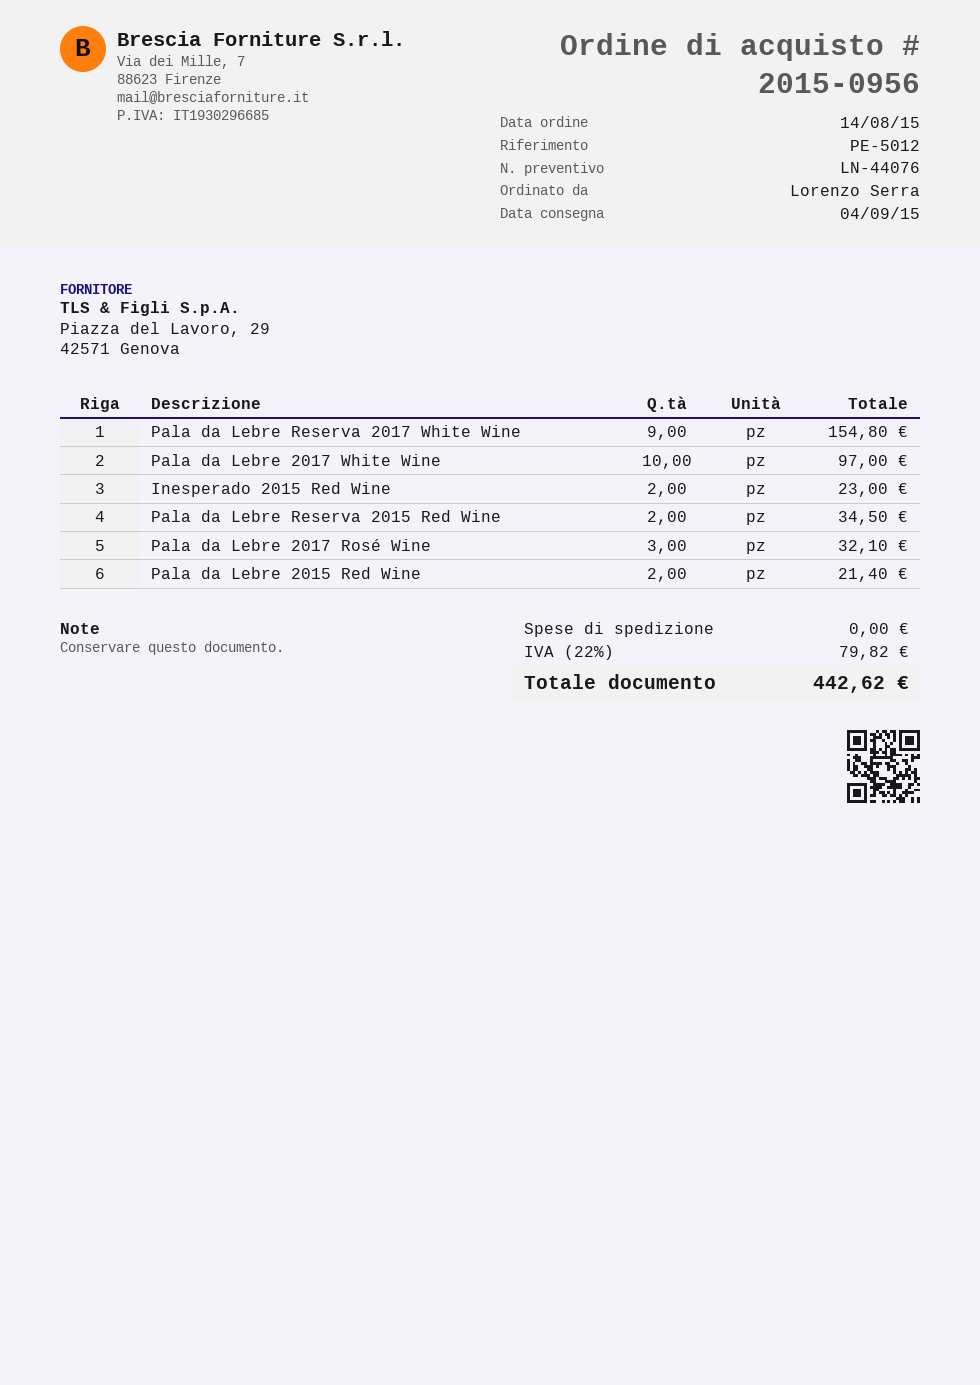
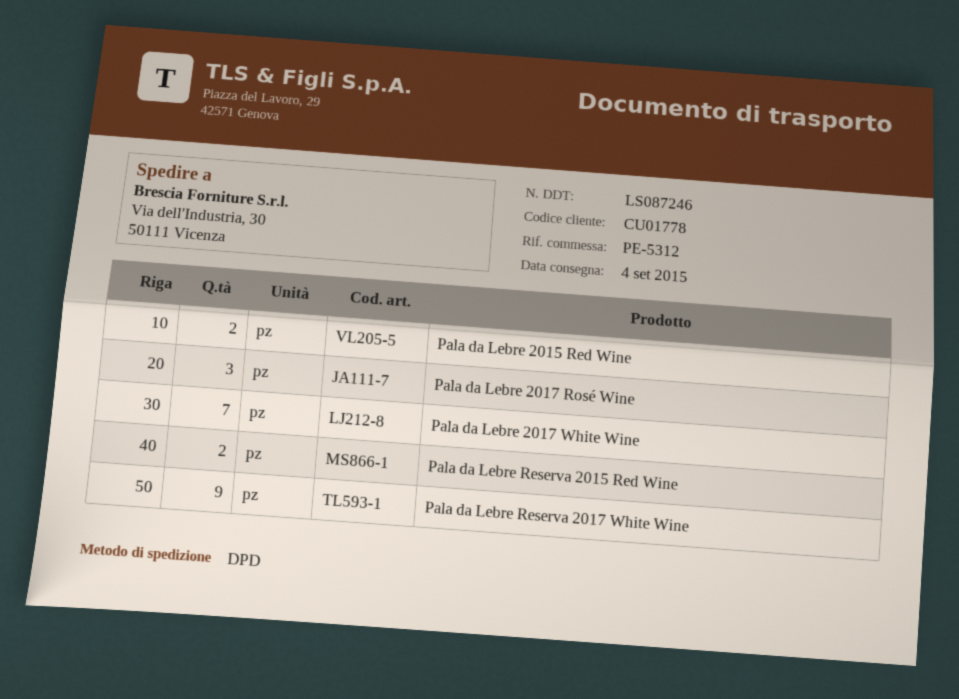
reference: PE-5012 -> PE-5312
Pala da Lebre 2017 White Wine: 10 -> 7
Inesperado 2015 Red Wine: 2 -> none

